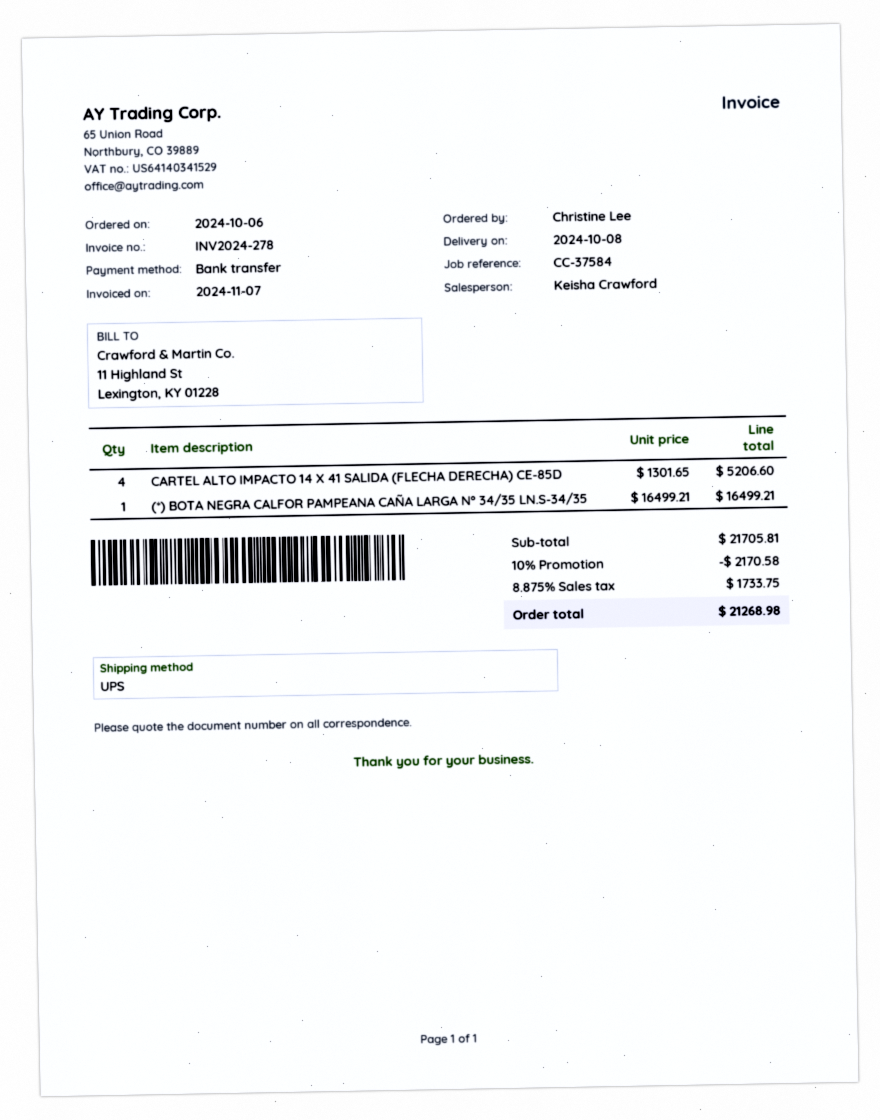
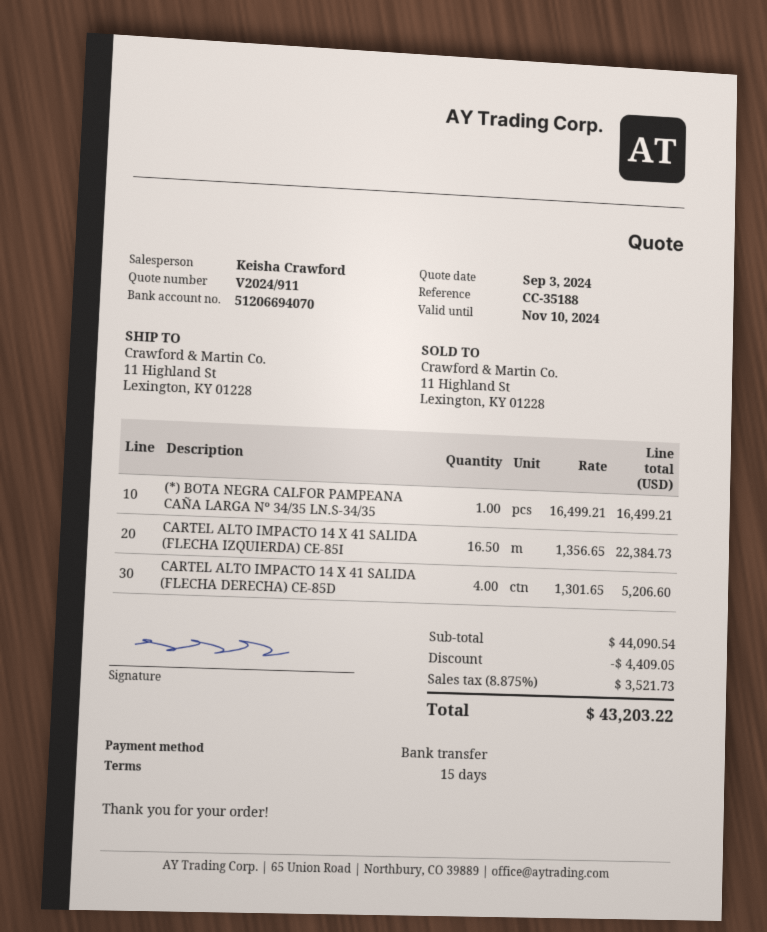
reference: CC-37584 -> CC-35188
CARTEL ALTO IMPACTO 14 X 41 SALIDA (FLECHA IZQUIERDA) CE-85I: none -> 16.5 x 1356.65 = 22384.73
subtotal: 21705.81 -> 44090.54
discount: 2170.58 -> 4409.05
tax: 8.875% = 1733.75 -> 8.875% = 3521.73
total: 21268.98 -> 43203.22

